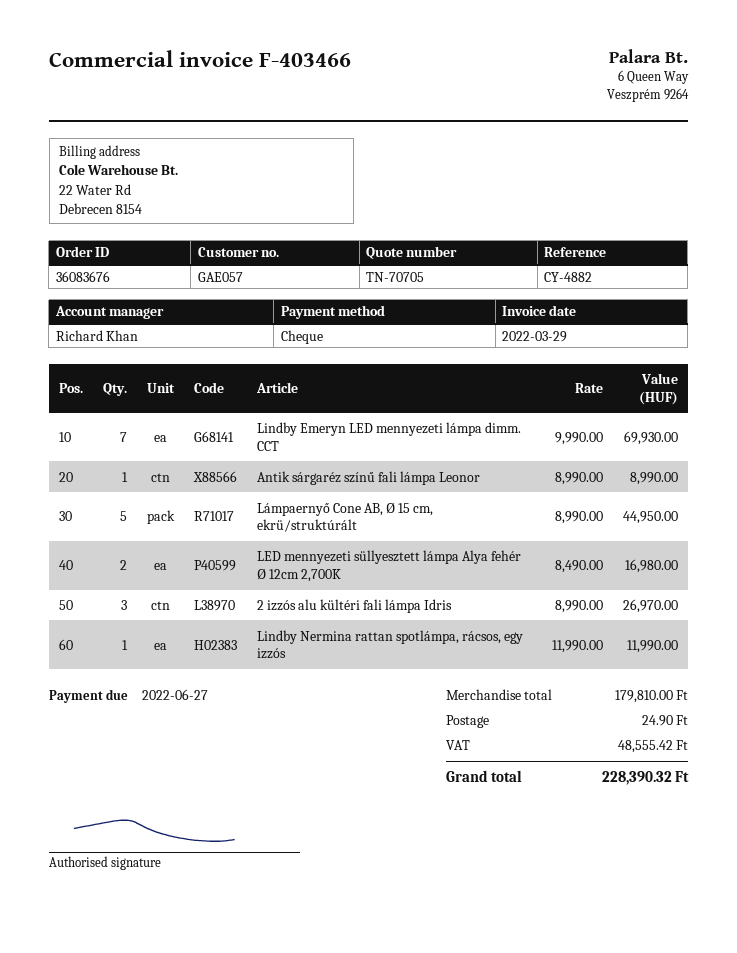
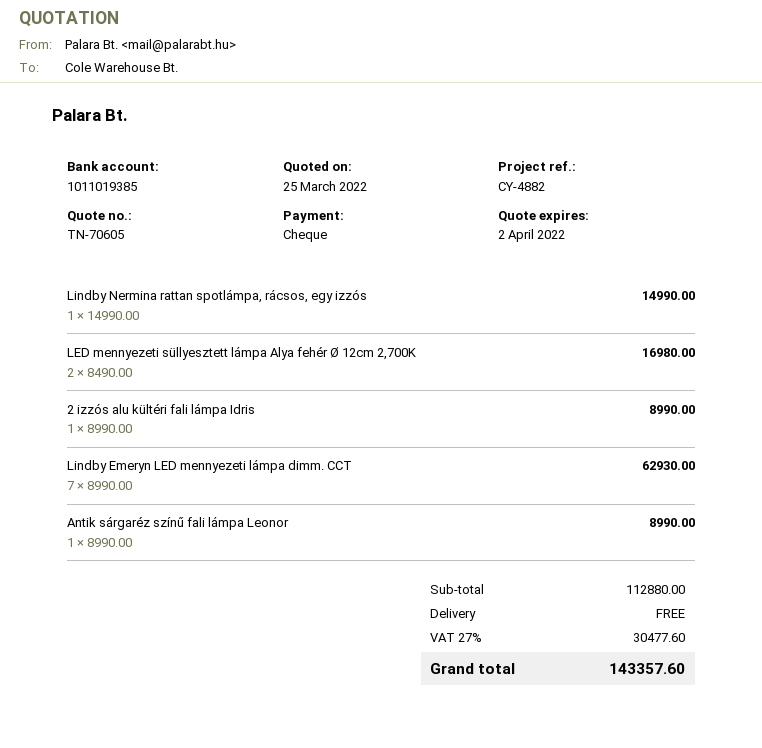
quote number: TN-70705 -> TN-70605
Lindby Emeryn LED mennyezeti lámpa dimm. CCT: 7 x 9990.00 = 69930.00 -> 7 x 8990.00 = 62930.00
Lámpaernyő Cone AB, Ø 15 cm, ekrü/struktúrált: 5 x 8990.00 = 44950.00 -> none
2 izzós alu kültéri fali lámpa Idris: 3 x 8990.00 = 26970.00 -> 1 x 8990.00 = 8990.00
Lindby Nermina rattan spotlámpa, rácsos, egy izzós: 1 x 11990.00 = 11990.00 -> 1 x 14990.00 = 14990.00
subtotal: 179810.00 -> 112880.00
shipping: 24.90 -> 0.00
tax: 48555.42 -> 30477.60
total: 228390.32 -> 143357.60

